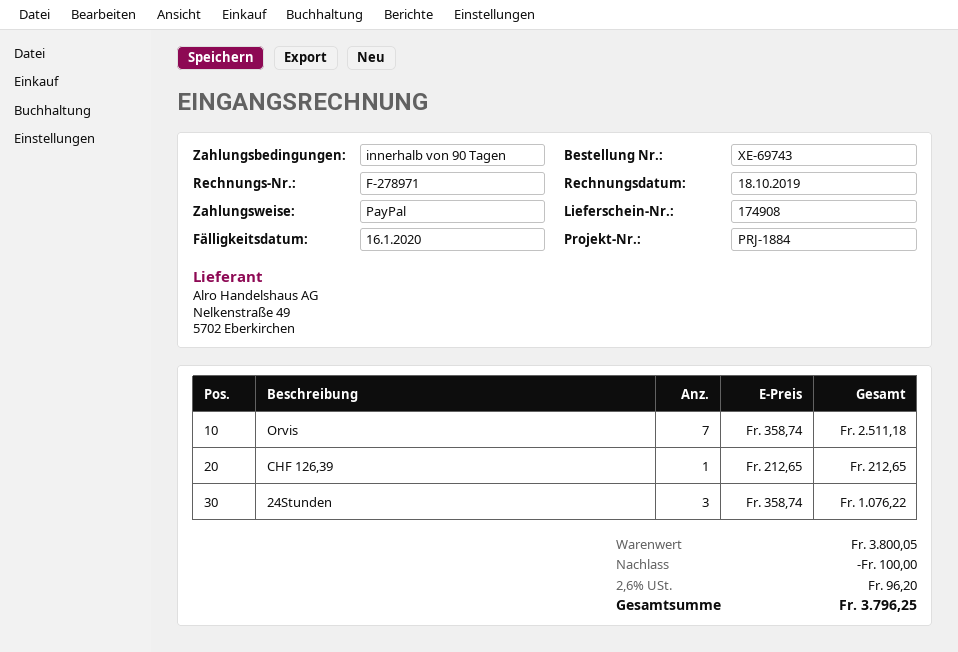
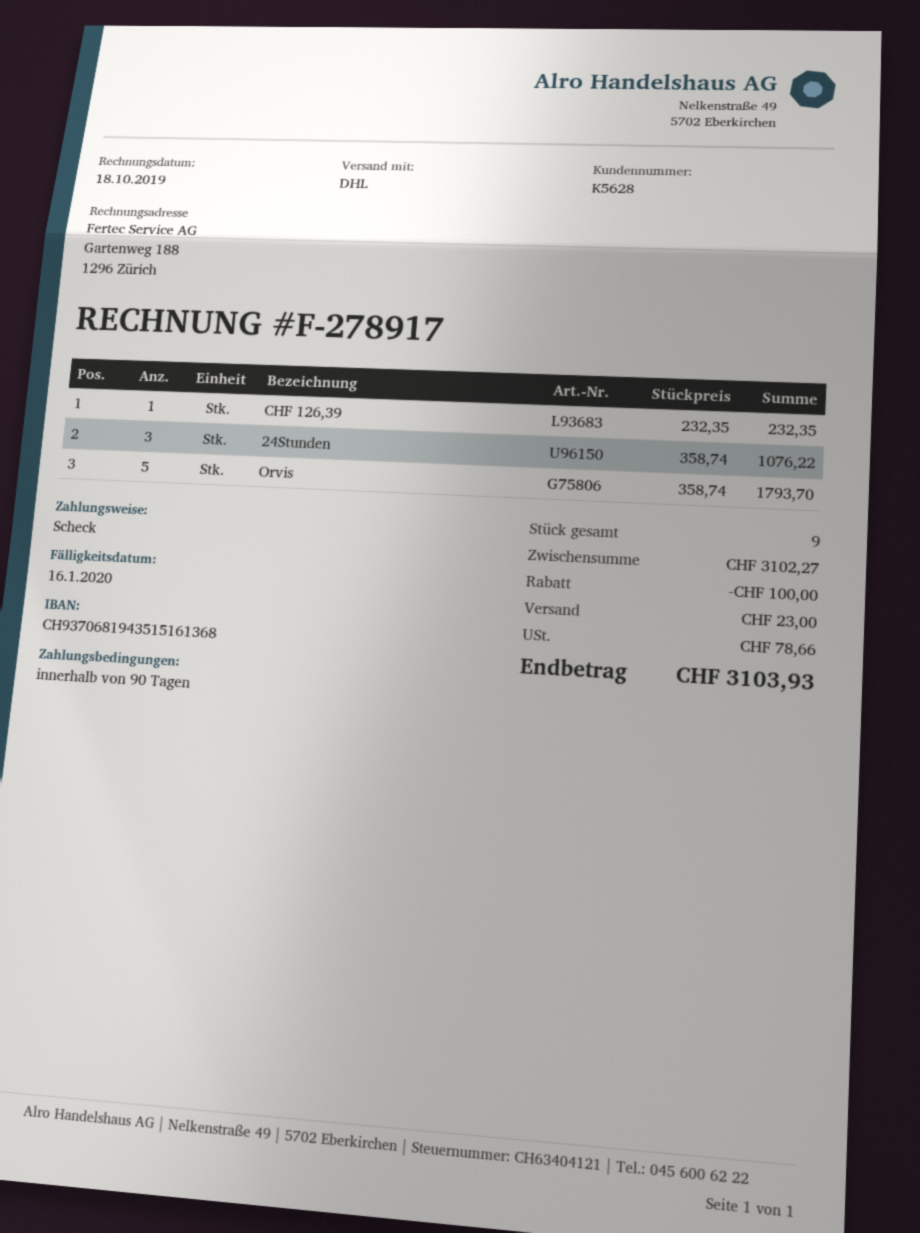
invoice number: F-278971 -> F-278917
payment method: PayPal -> cheque
Orvis: 7 x 358.74 = 2511.18 -> 5 x 358.74 = 1793.70
CHF 126,39: 1 x 212.65 = 212.65 -> 1 x 232.35 = 232.35
subtotal: 3800.05 -> 3102.27
shipping: none -> 23.00
tax: 96.20 -> 78.66
total: 3796.25 -> 3103.93

